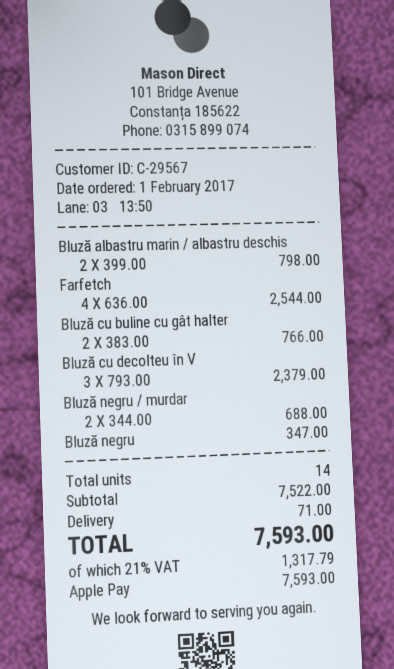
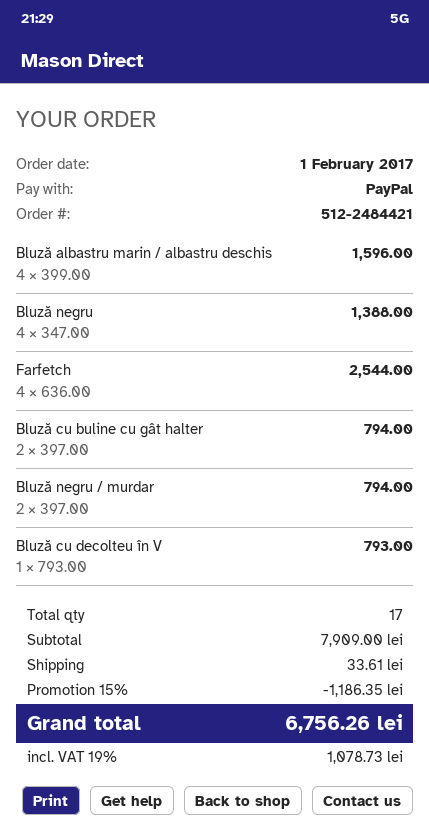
payment method: Apple Pay -> PayPal
Bluză albastru marin / albastru deschis: 2 x 399.00 = 798.00 -> 4 x 399.00 = 1596.00
Bluză cu buline cu gât halter: 2 x 383.00 = 766.00 -> 2 x 397.00 = 794.00
Bluză cu decolteu în V: 3 x 793.00 = 2379.00 -> 1 x 793.00 = 793.00
Bluză negru / murdar: 2 x 344.00 = 688.00 -> 2 x 397.00 = 794.00
Bluză negru: 1 x 347.00 = 347.00 -> 4 x 347.00 = 1388.00
total quantity: 14 -> 17
subtotal: 7522.00 -> 7909.00
discount: none -> 15% = 1186.35
shipping: 71.00 -> 33.61
tax: 21% = 1317.79 -> 19% = 1078.73
total: 7593.00 -> 6756.26

